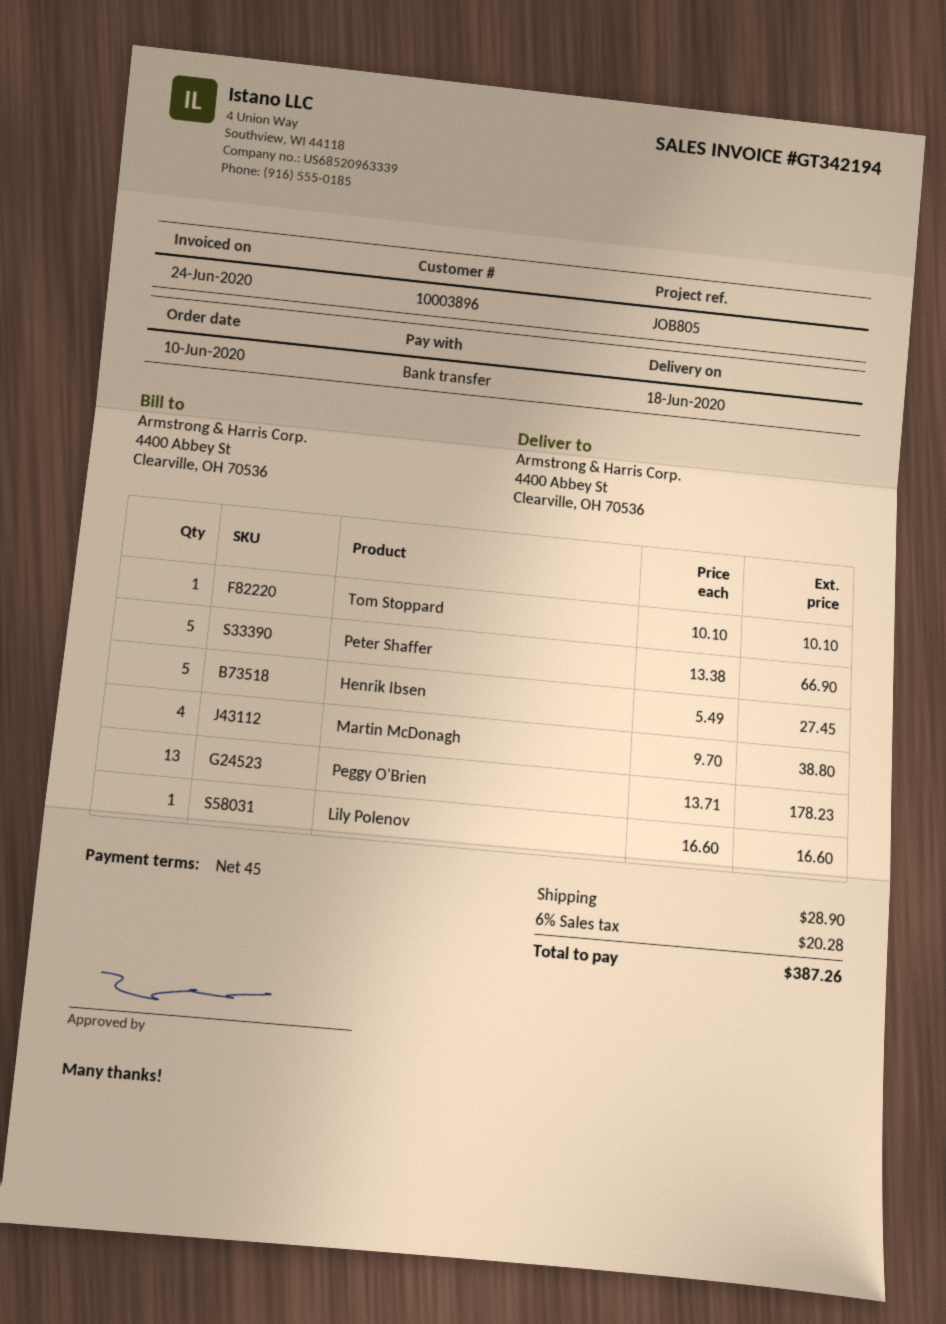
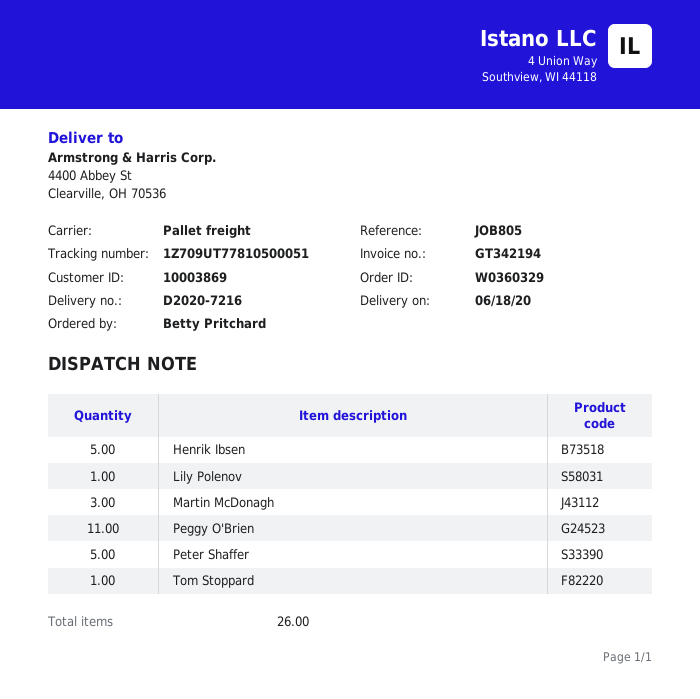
customer number: 10003896 -> 10003869
Martin McDonagh: 4 -> 3
Peggy O'Brien: 13 -> 11

